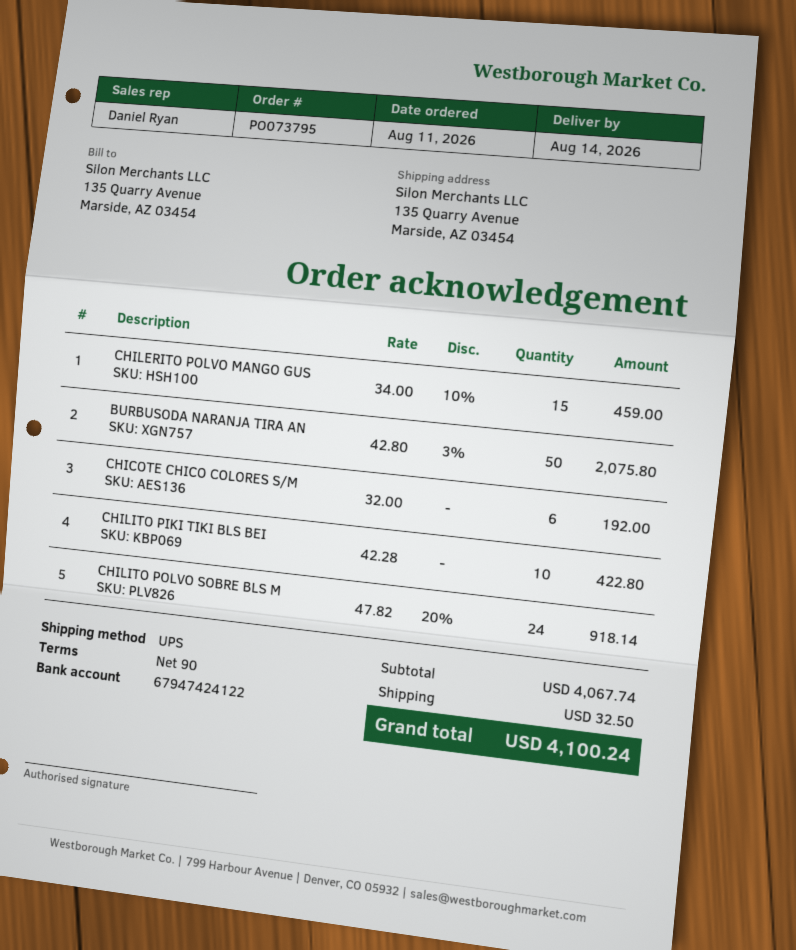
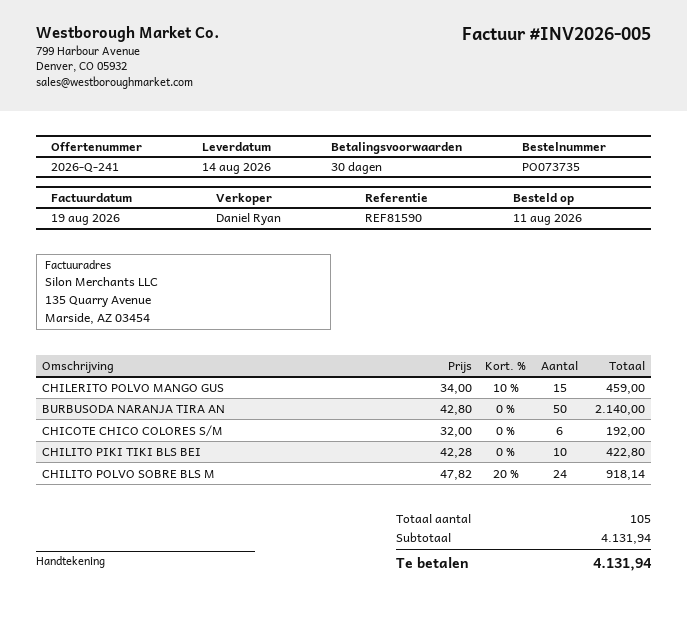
order number: PO073795 -> PO073735
payment terms: 90 days -> 30 days
BURBUSODA NARANJA TIRA AN: 50 x 42.80 - 3% = 2075.80 -> 50 x 42.80 = 2140.00
subtotal: 4067.74 -> 4131.94
shipping: 32.50 -> none
total: 4100.24 -> 4131.94

